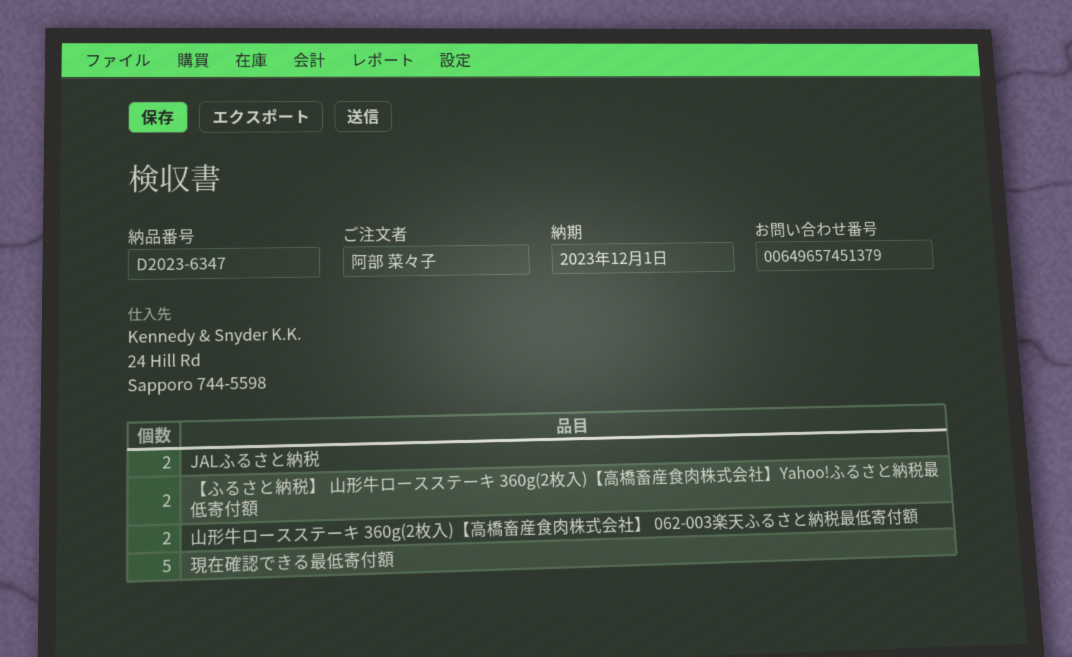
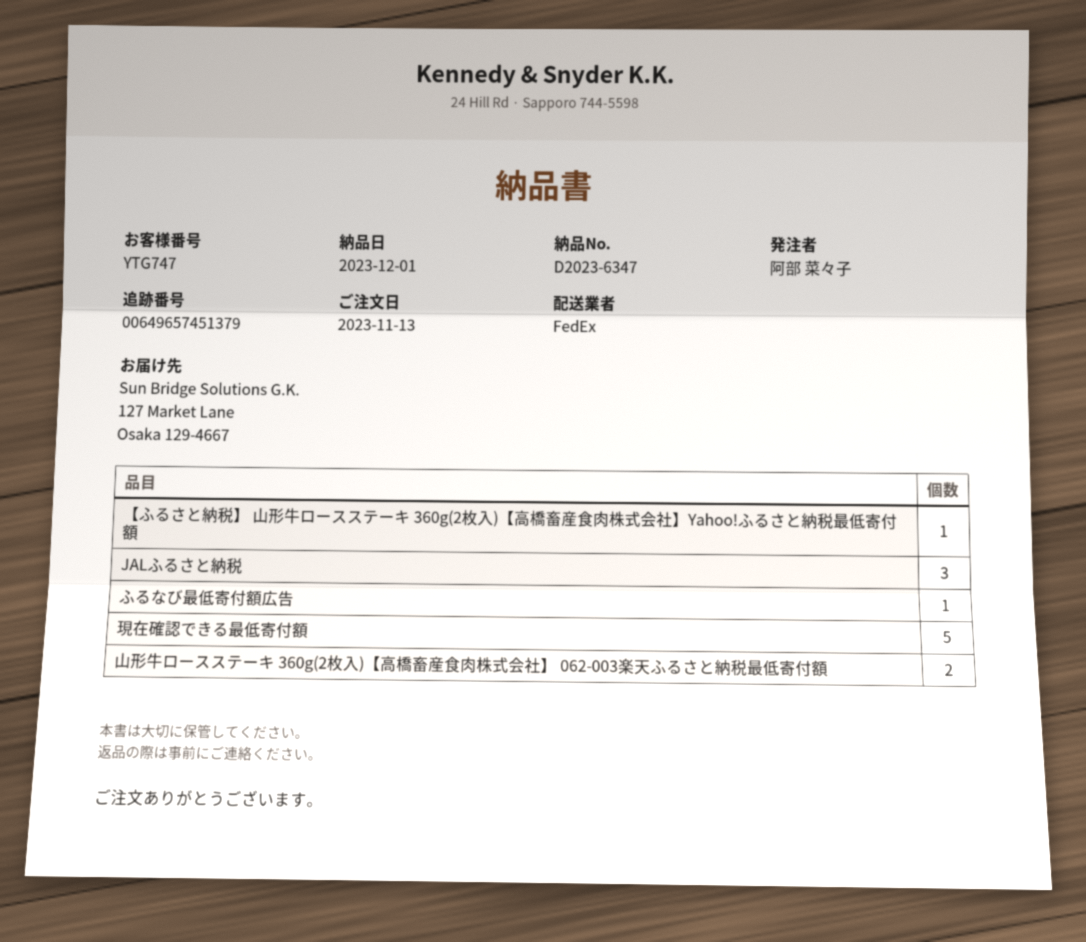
JALふるさと納税: 2 -> 3
【ふるさと納税】 山形牛ロースステーキ 360g(2枚入)【高橋畜産食肉株式会社】Yahoo!ふるさと納税最低寄付額: 2 -> 1
ふるなび最低寄付額広告: none -> 1

